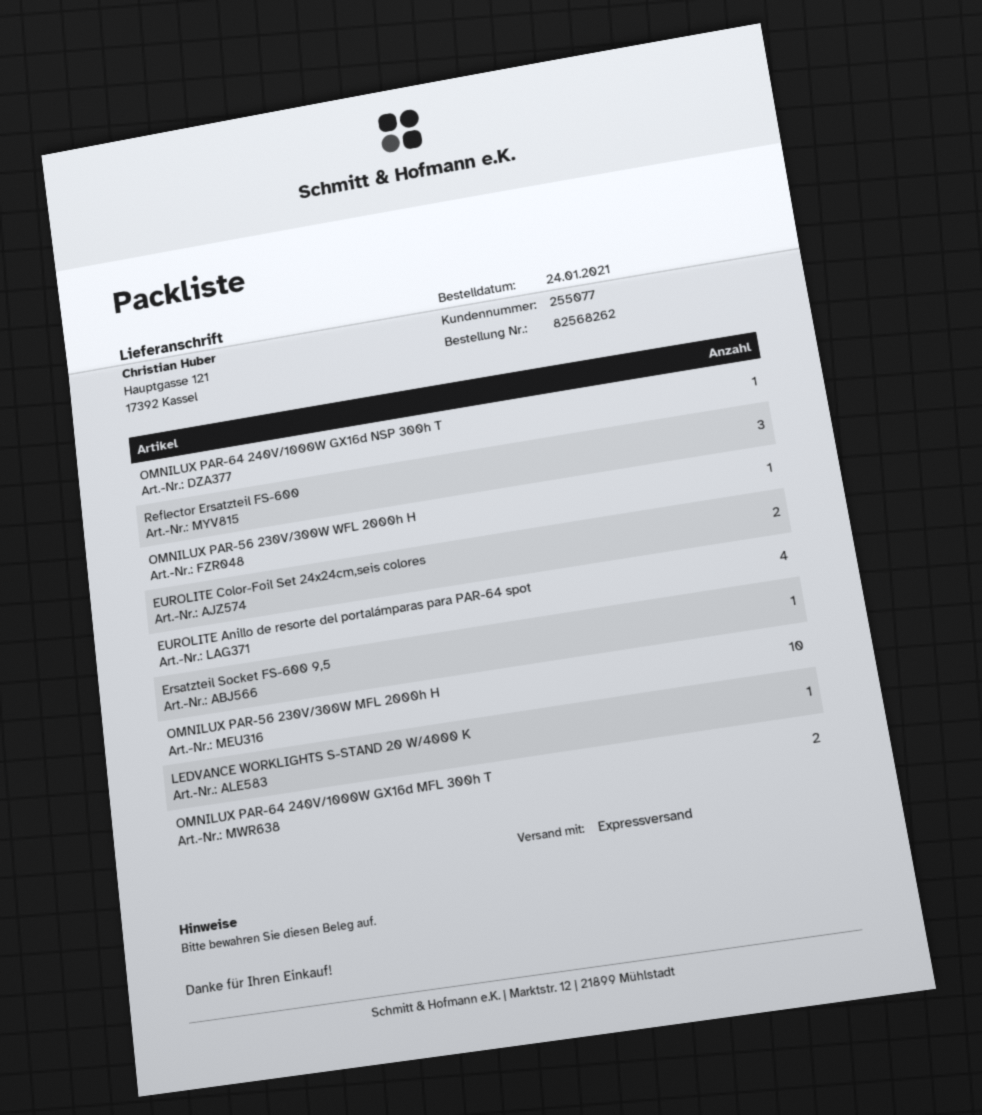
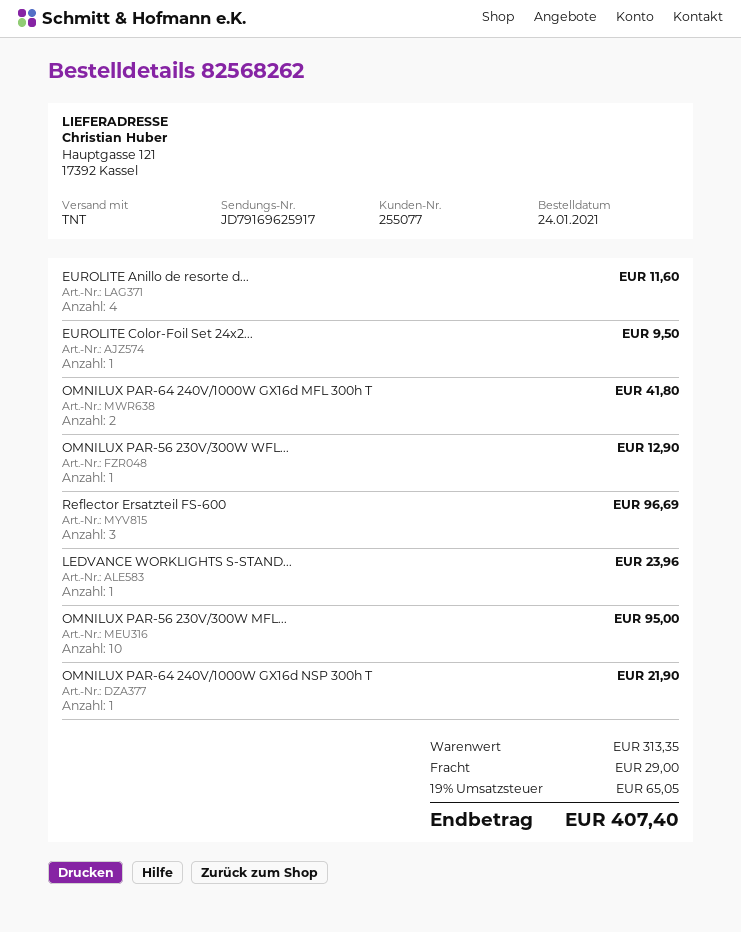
shipping method: express -> TNT
EUROLITE Color-Foil Set 24x24cm,seis colores: 2 -> 1
Ersatzteil Socket FS-600 9,5: 1 -> none

